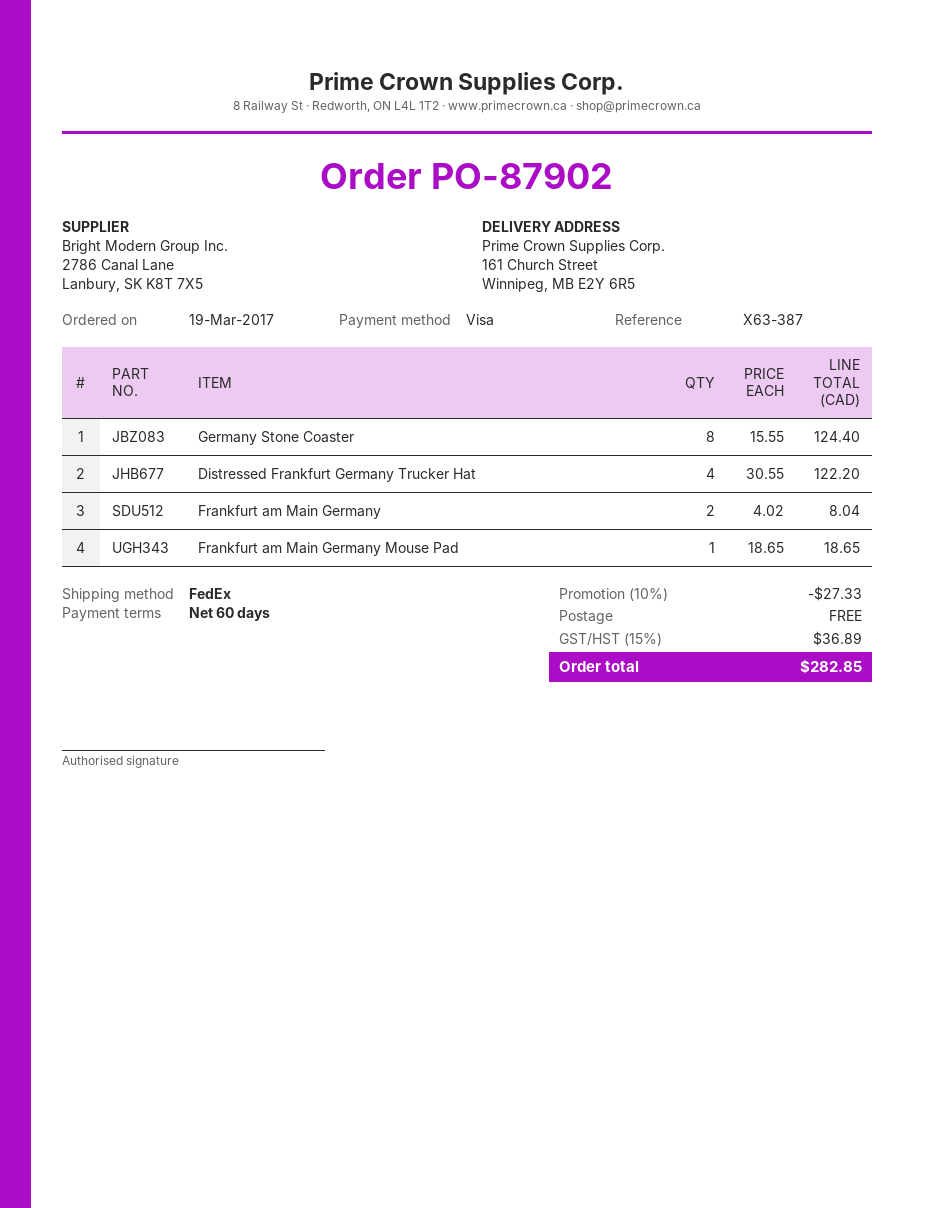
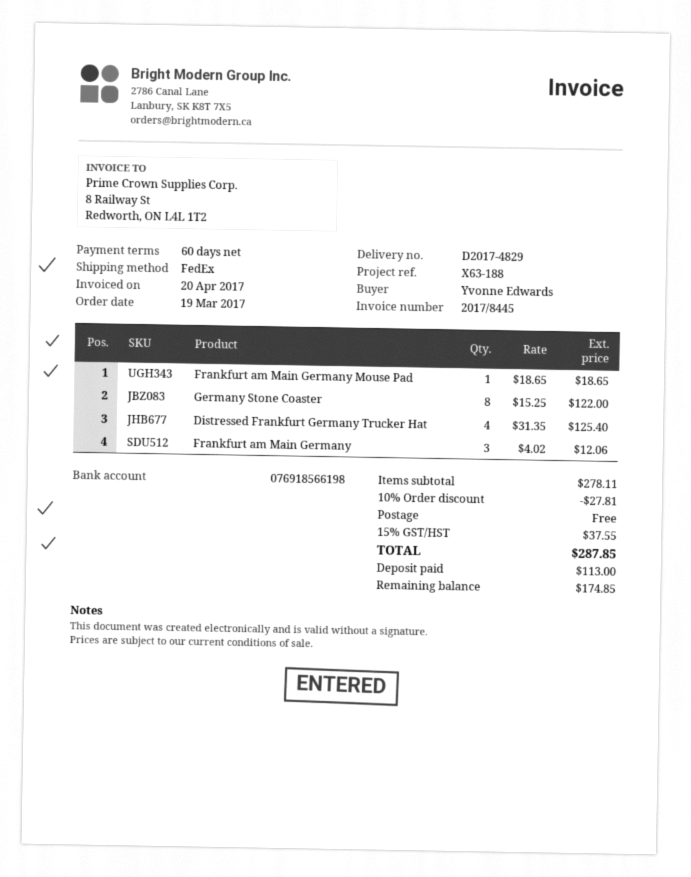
reference: X63-387 -> X63-188
Germany Stone Coaster: 8 x 15.55 = 124.40 -> 8 x 15.25 = 122.00
Distressed Frankfurt Germany Trucker Hat: 4 x 30.55 = 122.20 -> 4 x 31.35 = 125.40
Frankfurt am Main Germany: 2 x 4.02 = 8.04 -> 3 x 4.02 = 12.06
discount: 10% = 27.33 -> 10% = 27.81
tax: 15% = 36.89 -> 15% = 37.55
total: 282.85 -> 287.85

